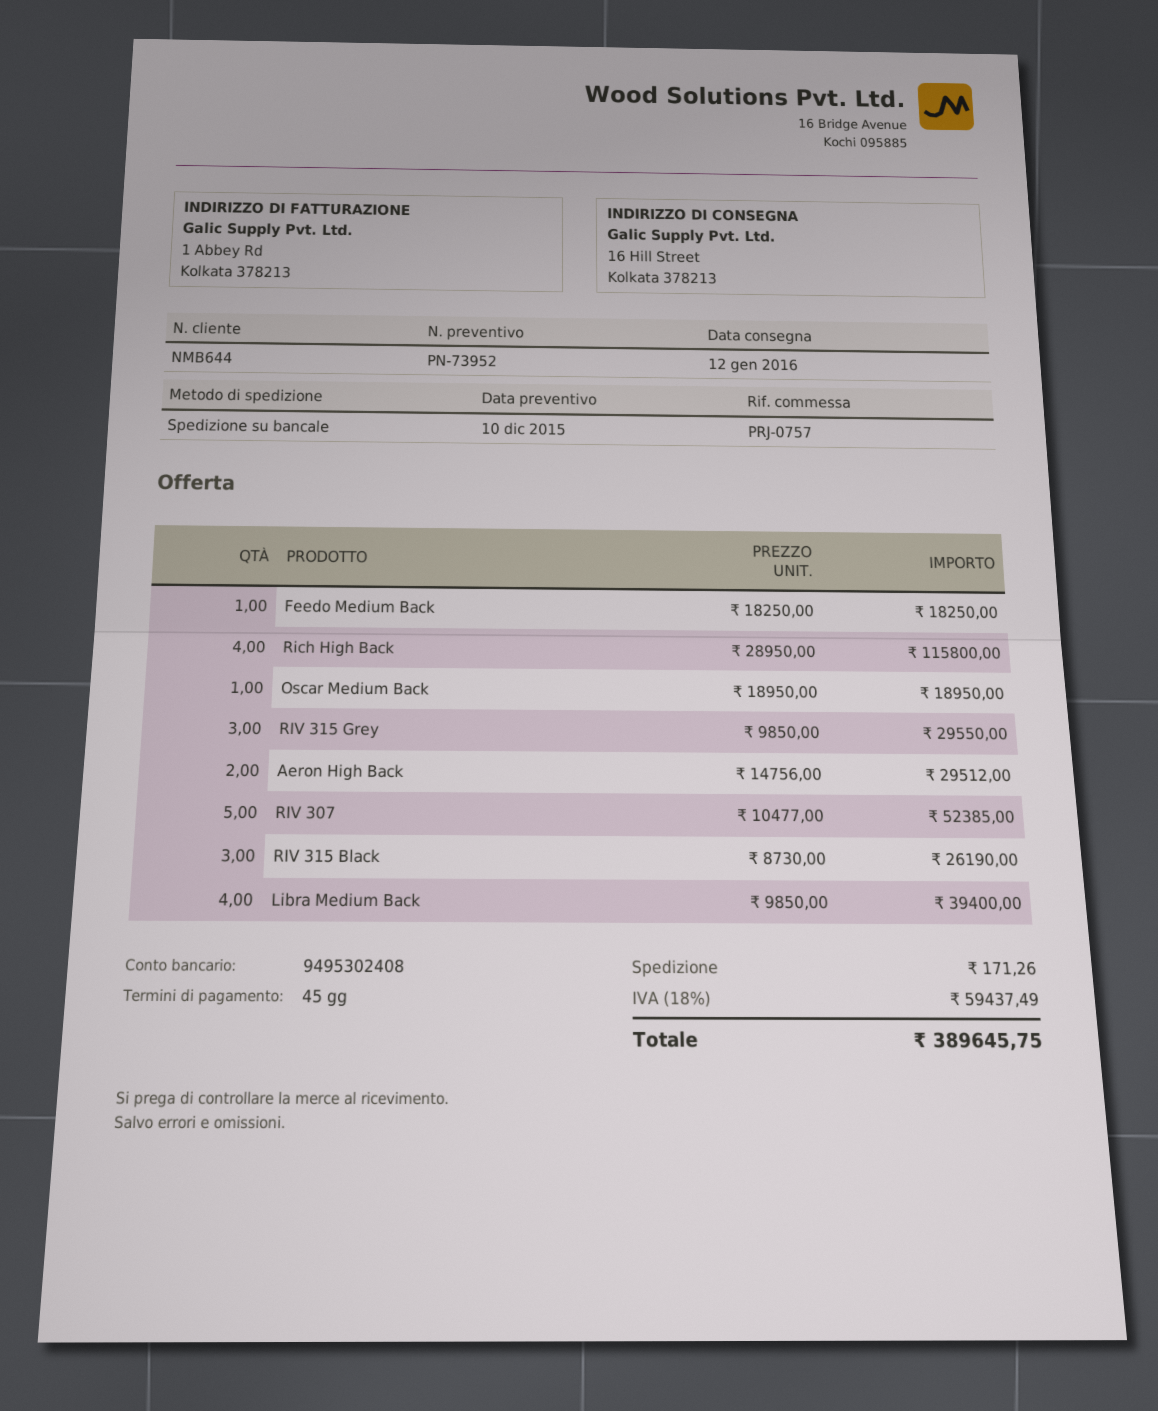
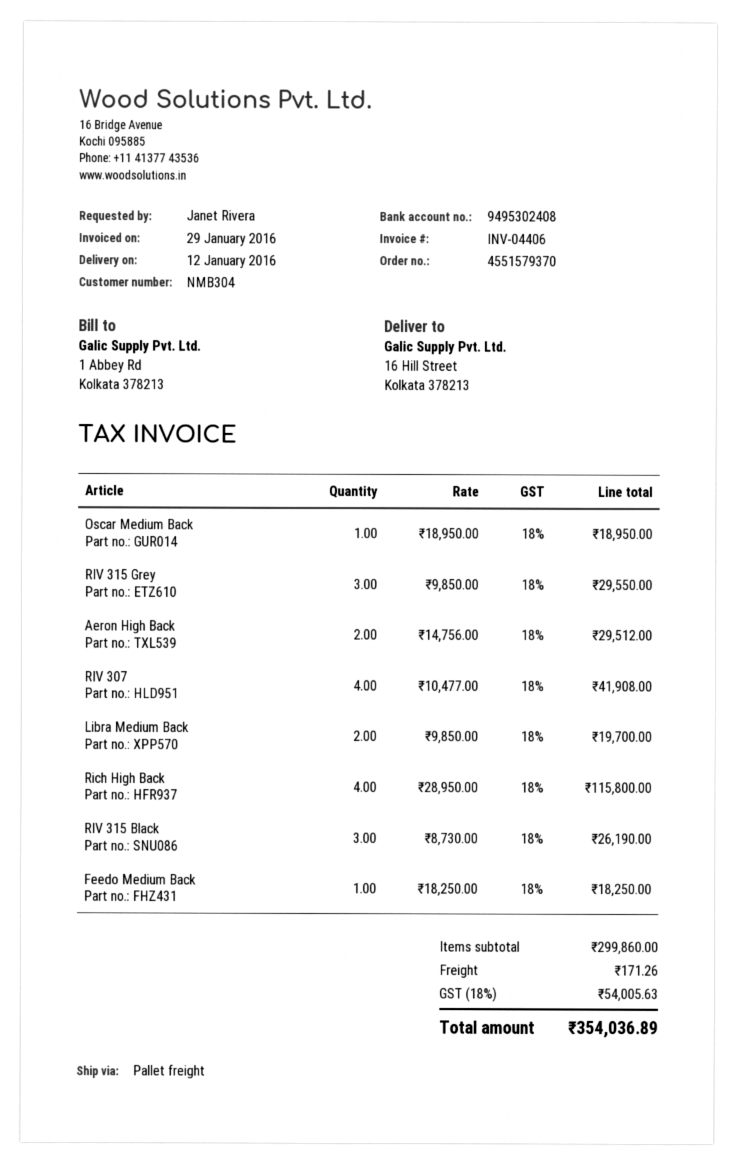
customer number: NMB644 -> NMB304
RIV 307: 5 x 10477.00 = 52385.00 -> 4 x 10477.00 = 41908.00
Libra Medium Back: 4 x 9850.00 = 39400.00 -> 2 x 9850.00 = 19700.00
tax: 18% = 59437.49 -> 18% = 54005.63
total: 389645.75 -> 354036.89

